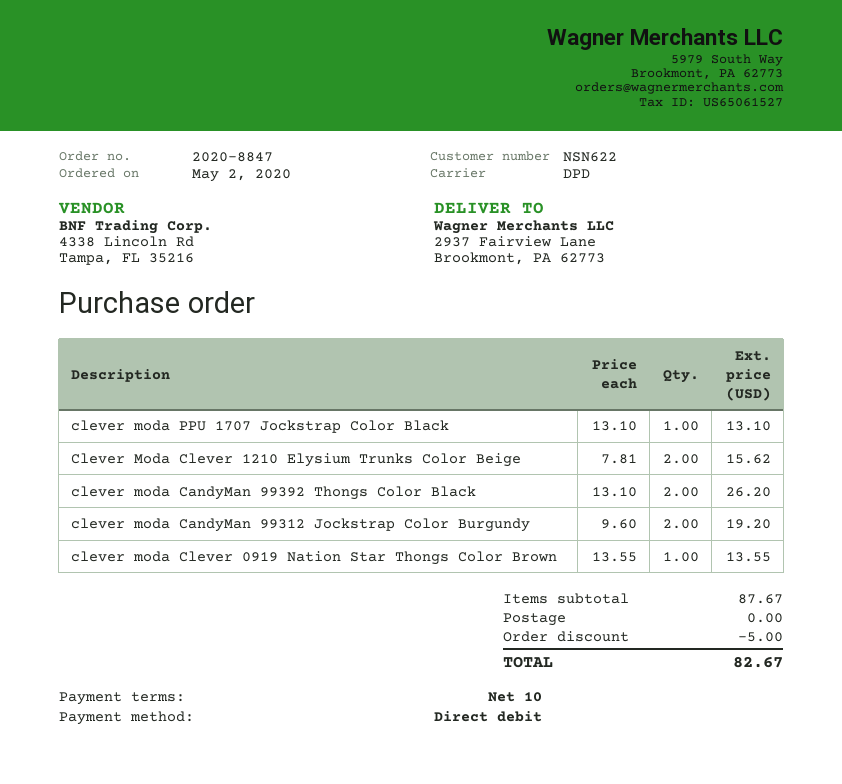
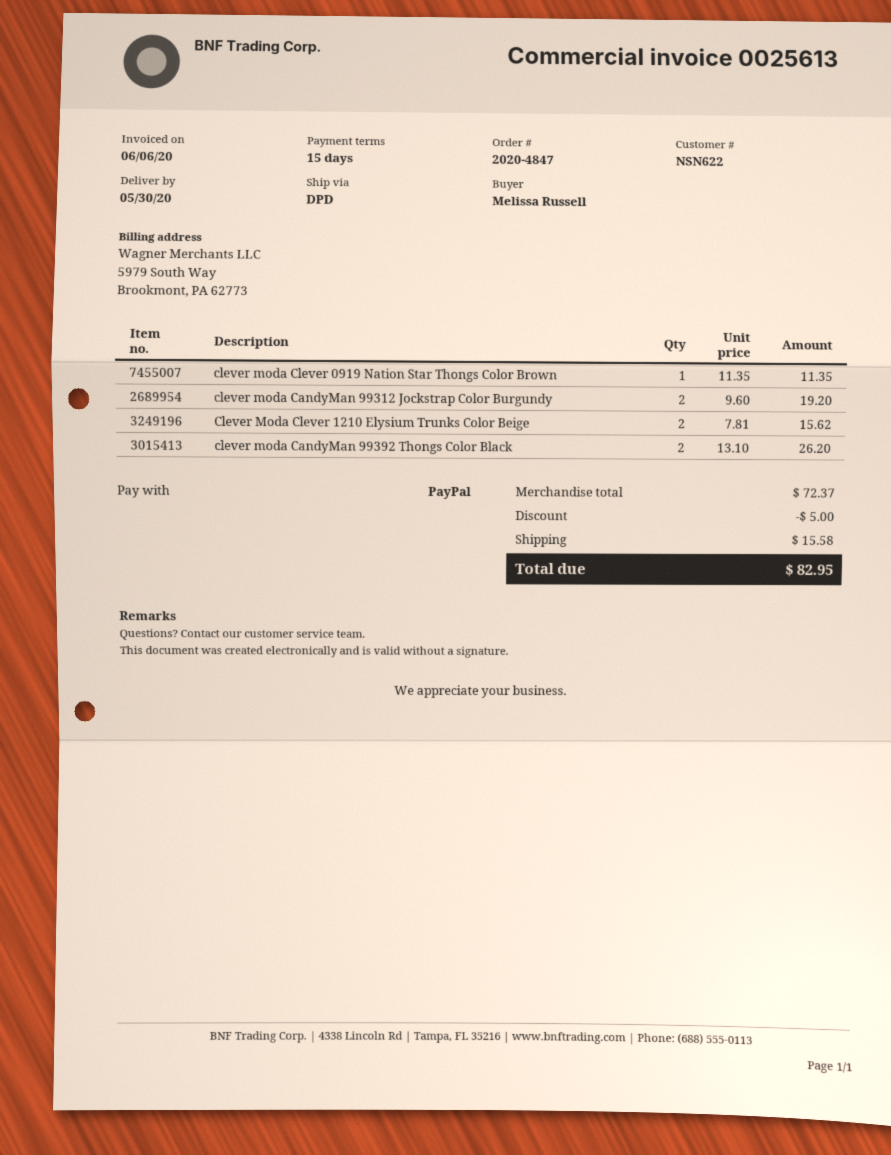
order number: 2020-8847 -> 2020-4847
payment terms: 10 days -> 15 days
payment method: direct debit -> PayPal
clever moda PPU 1707 Jockstrap Color Black: 1 x 13.10 = 13.10 -> none
clever moda Clever 0919 Nation Star Thongs Color Brown: 1 x 13.55 = 13.55 -> 1 x 11.35 = 11.35
subtotal: 87.67 -> 72.37
shipping: 0.00 -> 15.58
total: 82.67 -> 82.95

